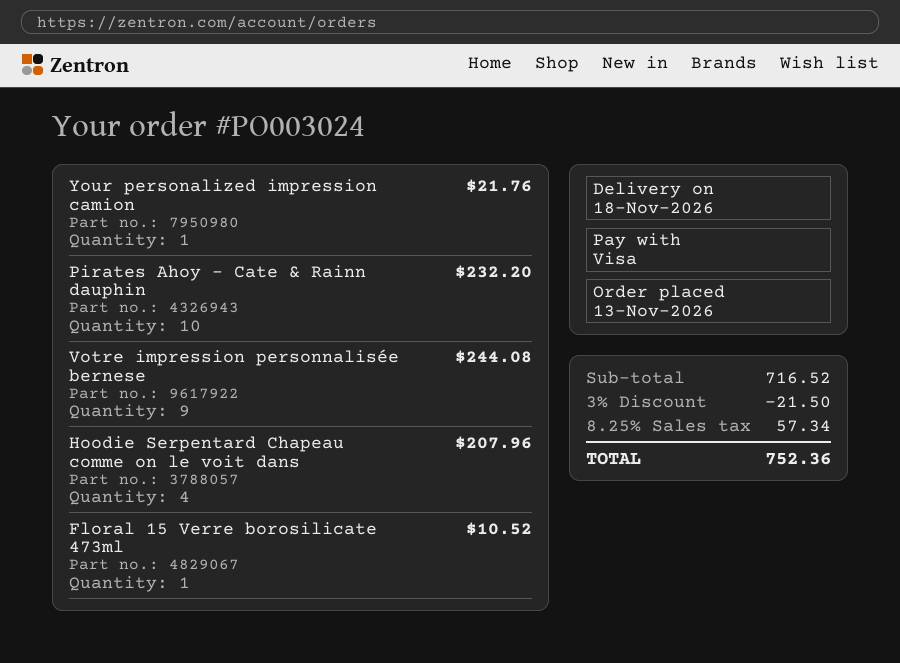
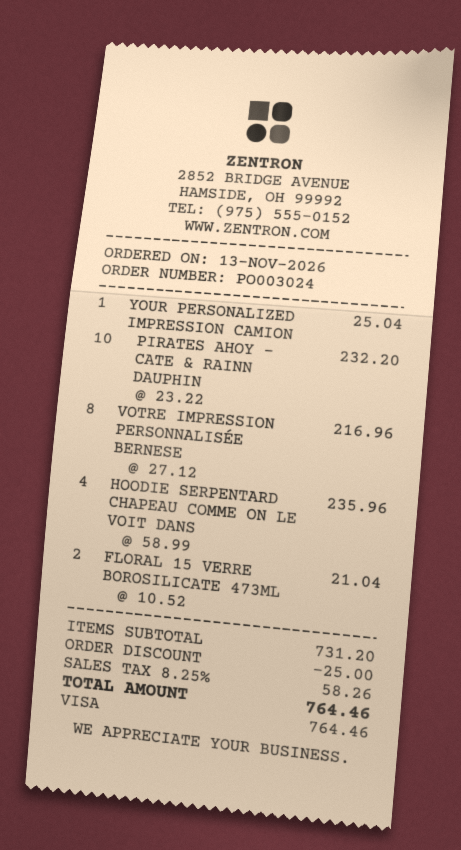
Your personalized impression camion: 1 for 21.76 -> 1 for 25.04
Votre impression personnalisée bernese: 9 for 244.08 -> 8 for 216.96
Hoodie Serpentard Chapeau comme on le voit dans: 4 for 207.96 -> 4 for 235.96
Floral 15 Verre borosilicate 473ml: 1 for 10.52 -> 2 for 21.04
subtotal: 716.52 -> 731.20
discount: 21.50 -> 25.00
tax: 8.25% = 57.34 -> 8.25% = 58.26
total: 752.36 -> 764.46

